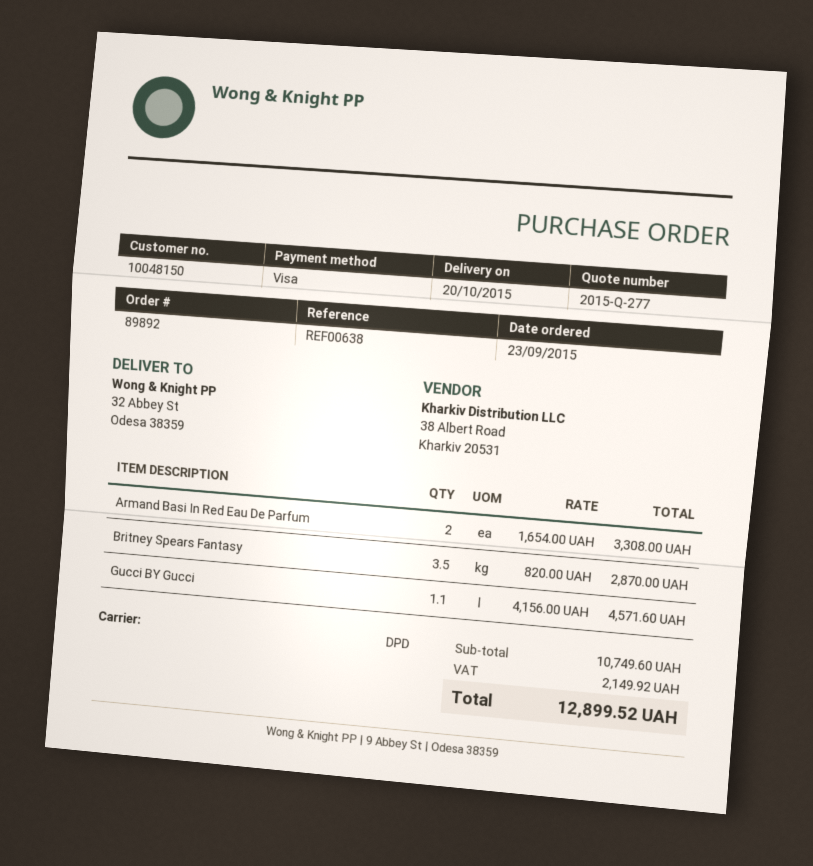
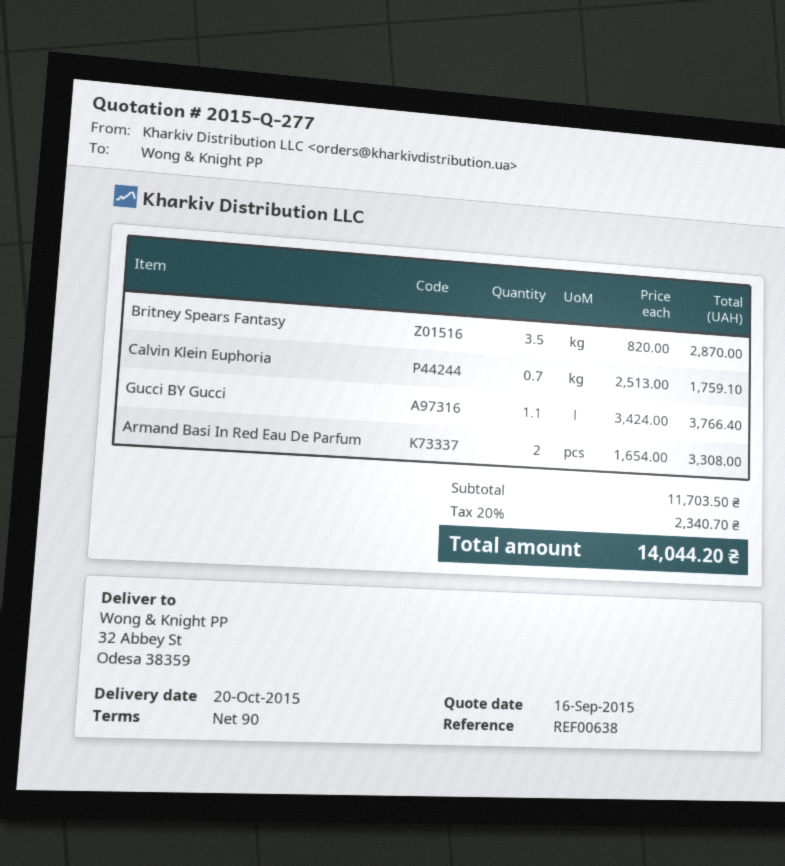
Gucci BY Gucci: 1.1 x 4156.00 = 4571.60 -> 1.1 x 3424.00 = 3766.40
Calvin Klein Euphoria: none -> 0.7 x 2513.00 = 1759.10
subtotal: 10749.60 -> 11703.50
tax: 2149.92 -> 2340.70
total: 12899.52 -> 14044.20

